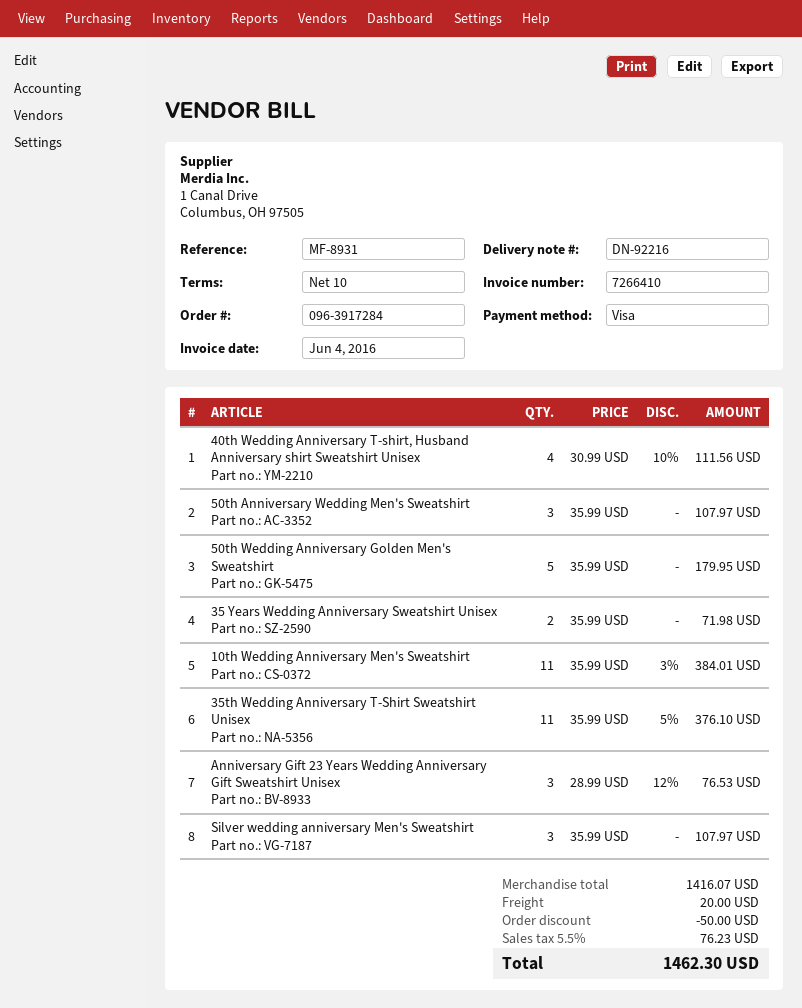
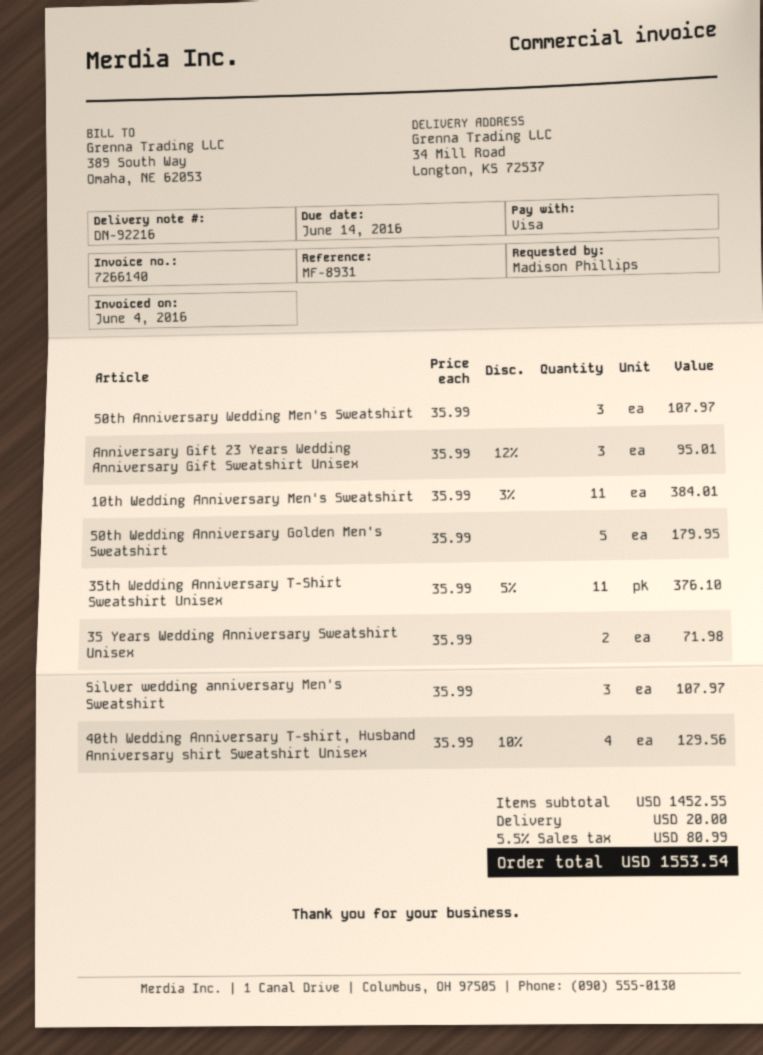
invoice number: 7266410 -> 7266140
40th Wedding Anniversary T-shirt, Husband Anniversary shirt Sweatshirt Unisex: 4 x 30.99 - 10% = 111.56 -> 4 x 35.99 - 10% = 129.56
Anniversary Gift 23 Years Wedding Anniversary Gift Sweatshirt Unisex: 3 x 28.99 - 12% = 76.53 -> 3 x 35.99 - 12% = 95.01
subtotal: 1416.07 -> 1452.55
discount: 50.00 -> none
tax: 5.5% = 76.23 -> 5.5% = 80.99
total: 1462.30 -> 1553.54

